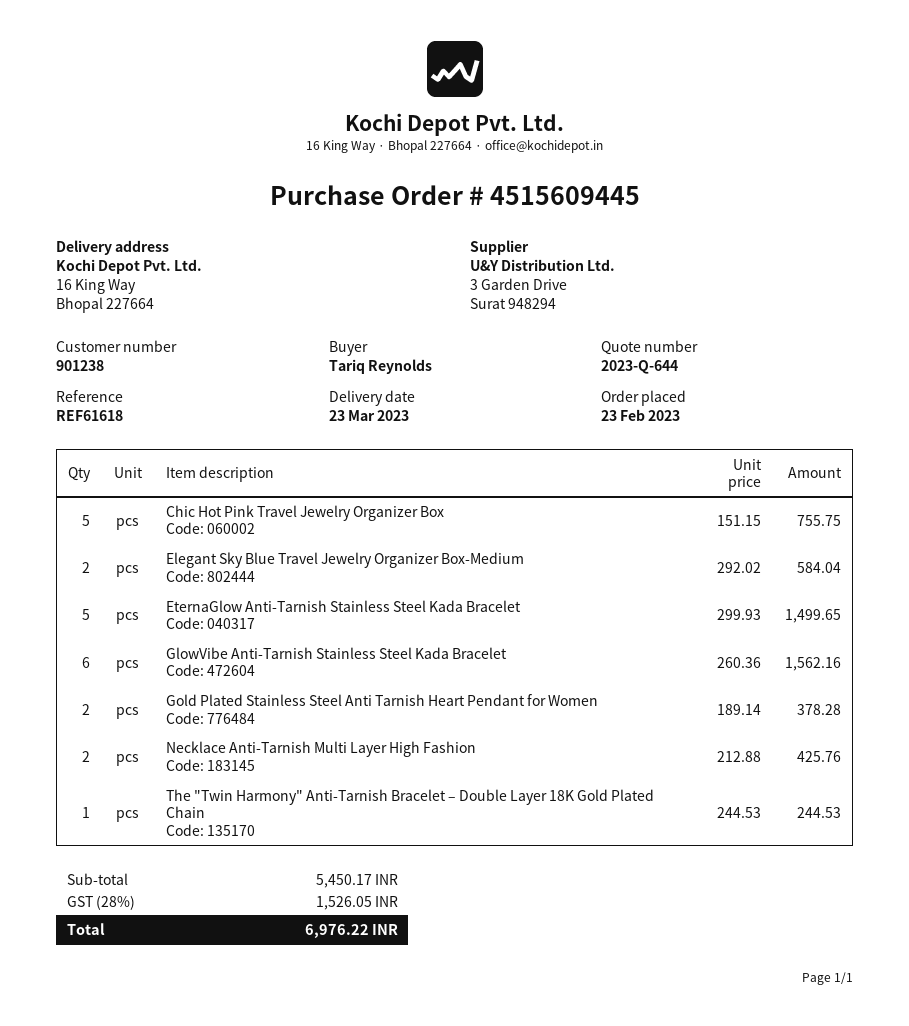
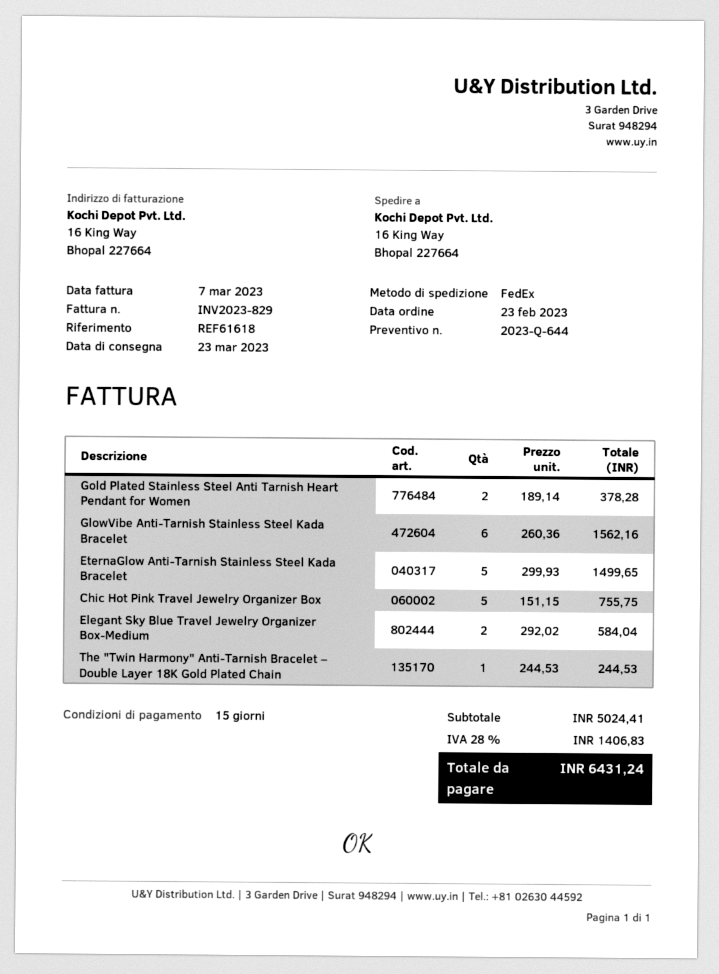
Necklace Anti-Tarnish Multi Layer High Fashion: 2 x 212.88 = 425.76 -> none
subtotal: 5450.17 -> 5024.41
tax: 28% = 1526.05 -> 28% = 1406.83
total: 6976.22 -> 6431.24

